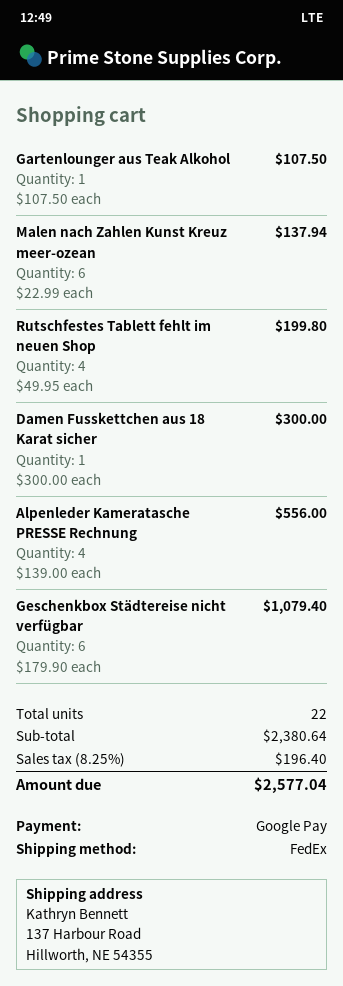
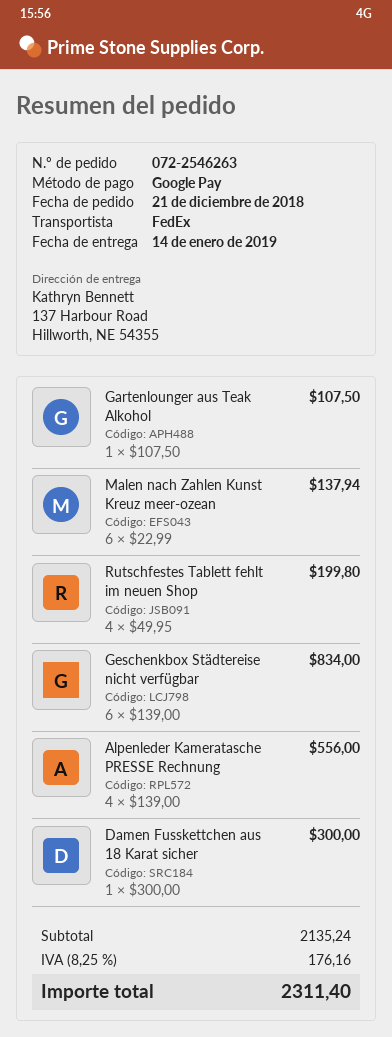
Geschenkbox Städtereise nicht verfügbar: 6 x 179.90 = 1079.40 -> 6 x 139.00 = 834.00
subtotal: 2380.64 -> 2135.24
tax: 8.25% = 196.40 -> 8.25% = 176.16
total: 2577.04 -> 2311.40

